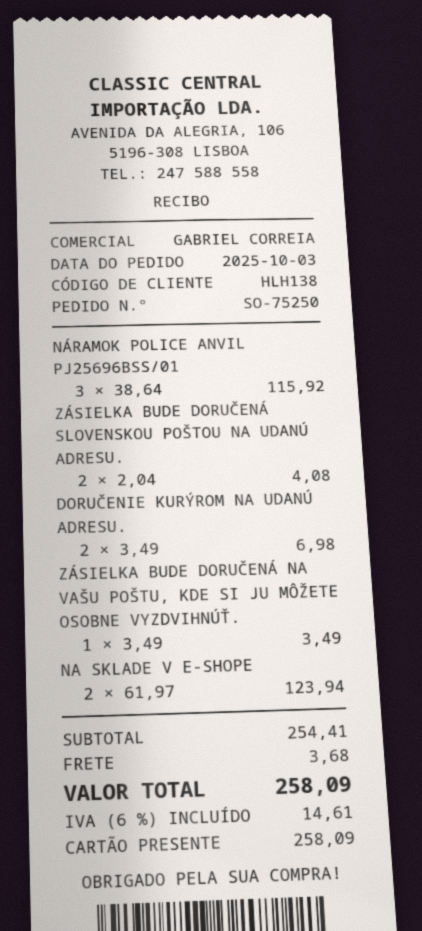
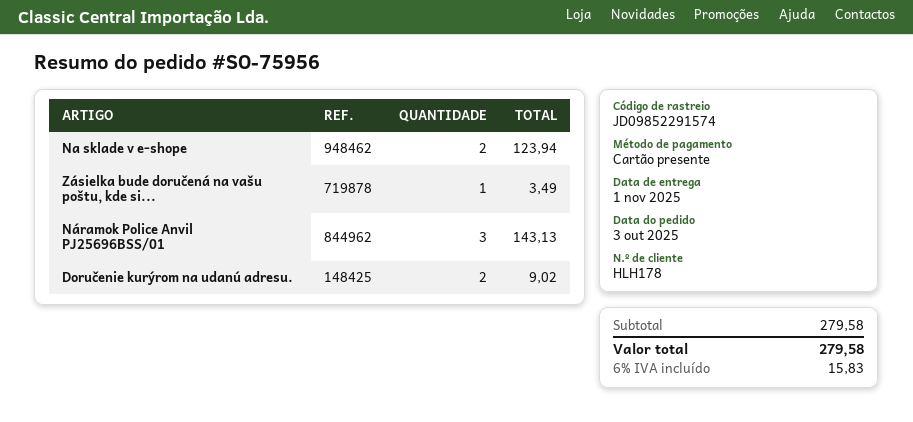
order number: SO-75250 -> SO-75956
customer number: HLH138 -> HLH178
NÁRAMOK POLICE ANVIL PJ25696BSS/01: 3 for 115.92 -> 3 for 143.13
ZÁSIELKA BUDE DORUČENÁ SLOVENSKOU POŠTOU NA UDANÚ ADRESU.: 2 for 4.08 -> none
DORUČENIE KURÝROM NA UDANÚ ADRESU.: 2 for 6.98 -> 2 for 9.02
subtotal: 254.41 -> 279.58
shipping: 3.68 -> none
tax: 6% = 14.61 -> 6% = 15.83
total: 258.09 -> 279.58

